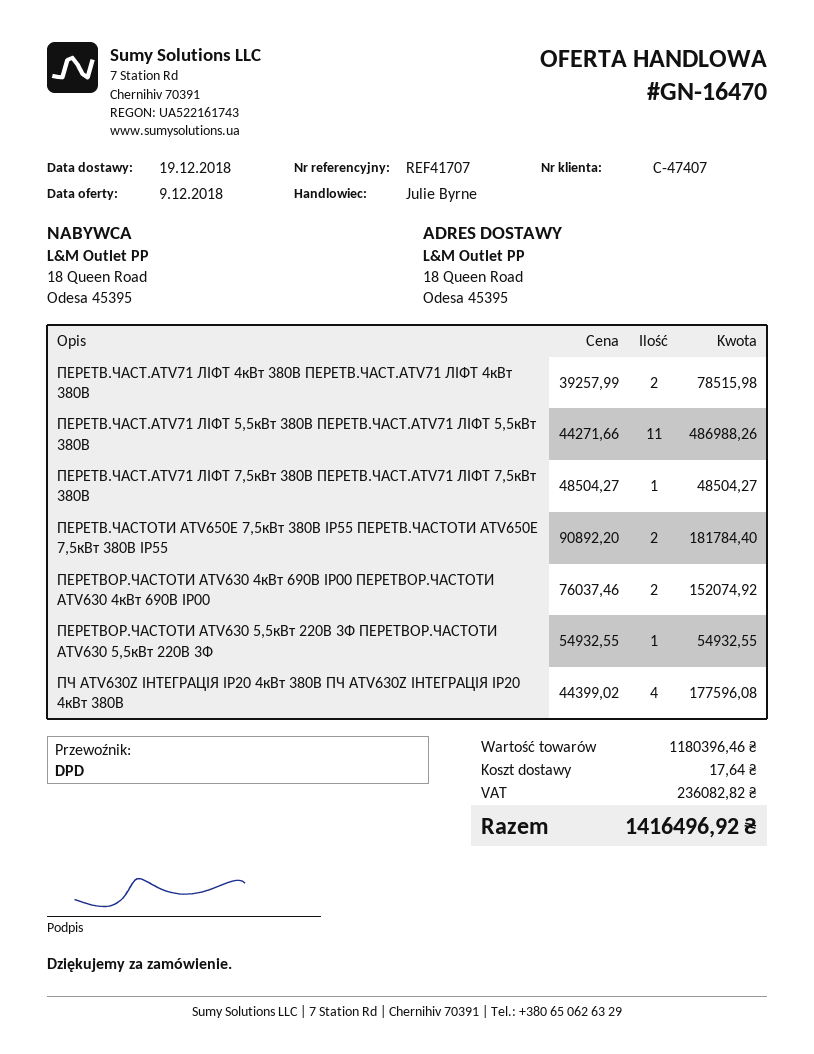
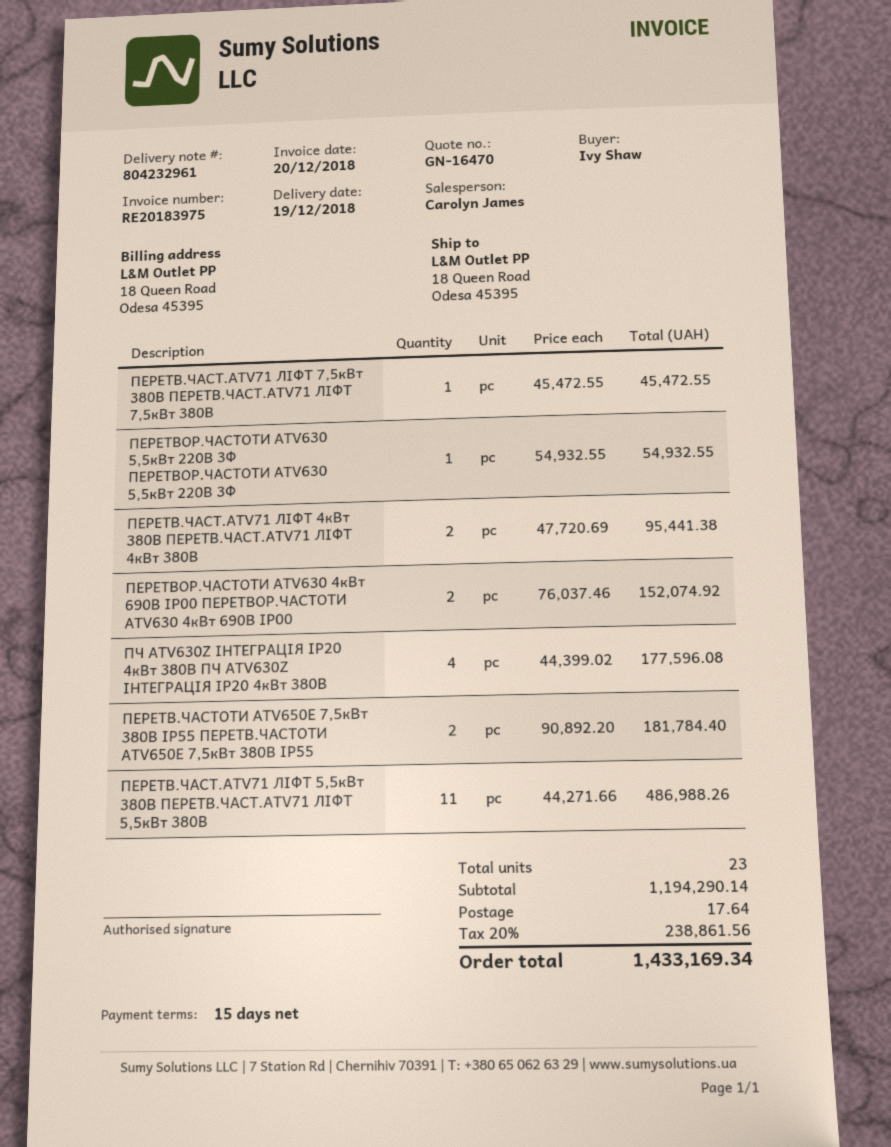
sales rep: Julie Byrne -> Carolyn James
ПЕРЕТВ.ЧАСТ.ATV71 ЛІФТ 4кВт 380В ПЕРЕТВ.ЧАСТ.ATV71 ЛІФТ 4кВт 380В: 2 x 39257.99 = 78515.98 -> 2 x 47720.69 = 95441.38
ПЕРЕТВ.ЧАСТ.ATV71 ЛІФТ 7,5кВт 380В ПЕРЕТВ.ЧАСТ.ATV71 ЛІФТ 7,5кВт 380В: 1 x 48504.27 = 48504.27 -> 1 x 45472.55 = 45472.55
subtotal: 1180396.46 -> 1194290.14
tax: 236082.82 -> 238861.56
total: 1416496.92 -> 1433169.34

